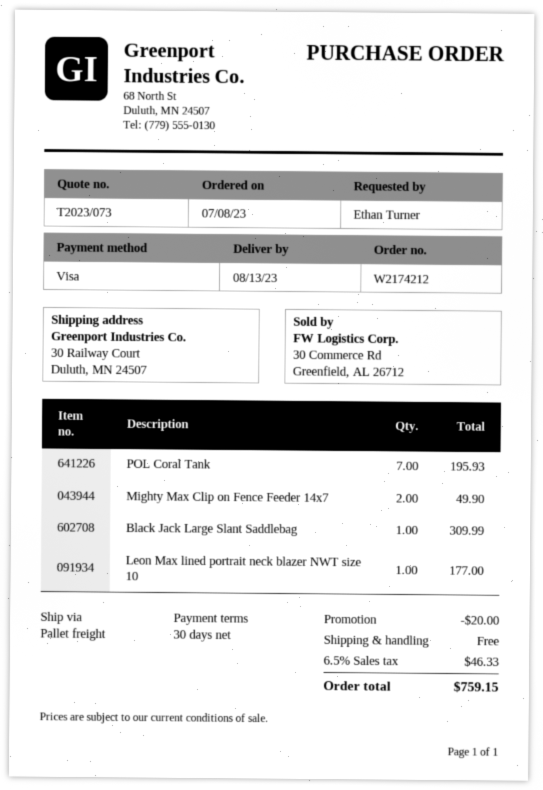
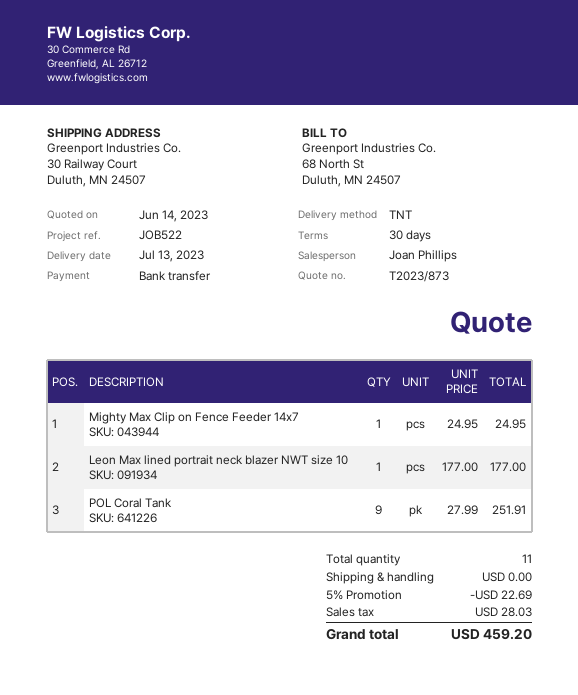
quote number: T2023/073 -> T2023/873
delivery date: 2023-08-13 -> 2023-07-13
payment method: Visa -> bank transfer
shipping method: pallet freight -> TNT
POL Coral Tank: 7 for 195.93 -> 9 for 251.91
Mighty Max Clip on Fence Feeder 14x7: 2 for 49.90 -> 1 for 24.95
Black Jack Large Slant Saddlebag: 1 for 309.99 -> none
discount: 20.00 -> 22.69
tax: 46.33 -> 28.03
total: 759.15 -> 459.20

